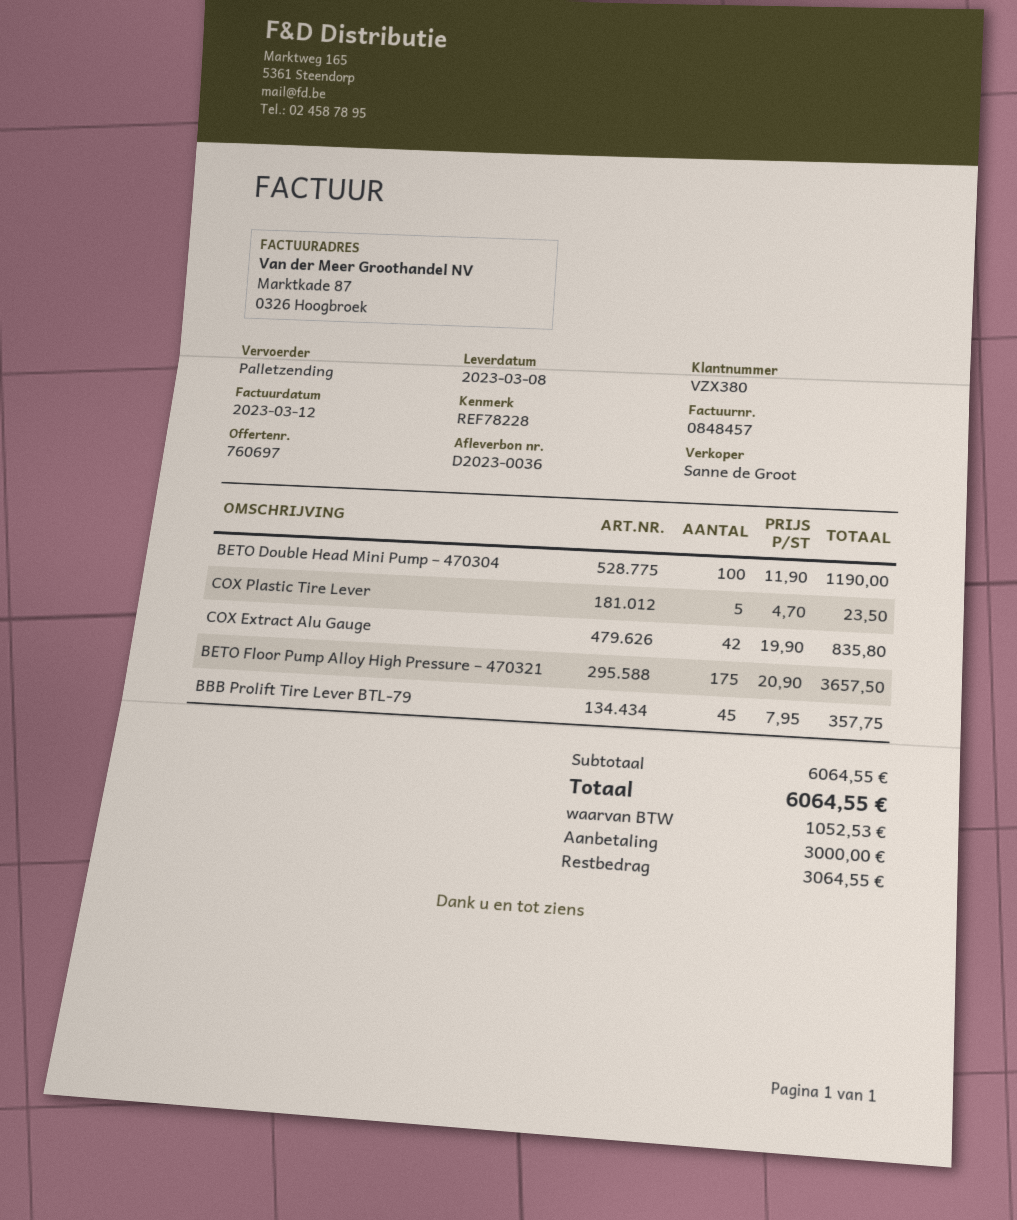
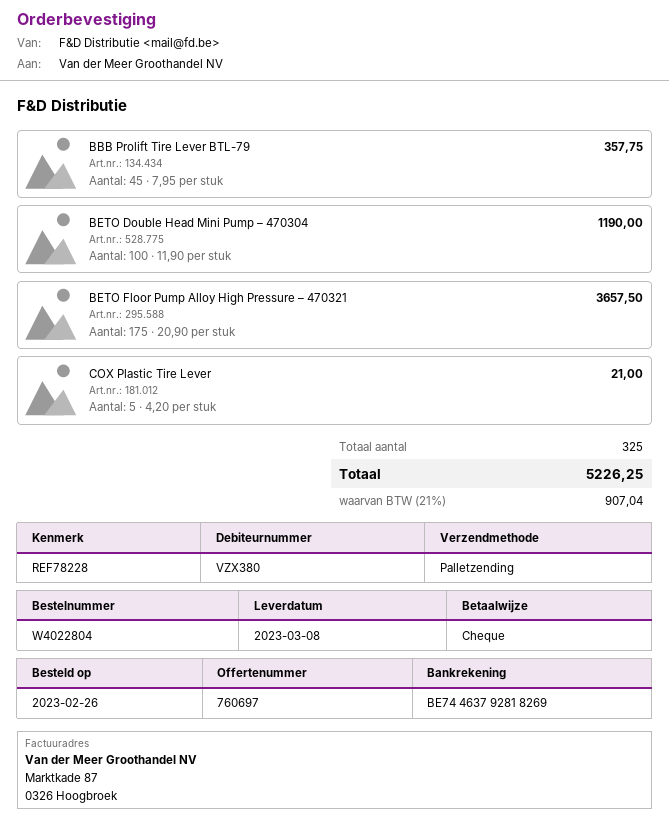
COX Plastic Tire Lever: 5 x 4.70 = 23.50 -> 5 x 4.20 = 21.00
COX Extract Alu Gauge: 42 x 19.90 = 835.80 -> none
tax: 1052.53 -> 907.04
total: 6064.55 -> 5226.25

